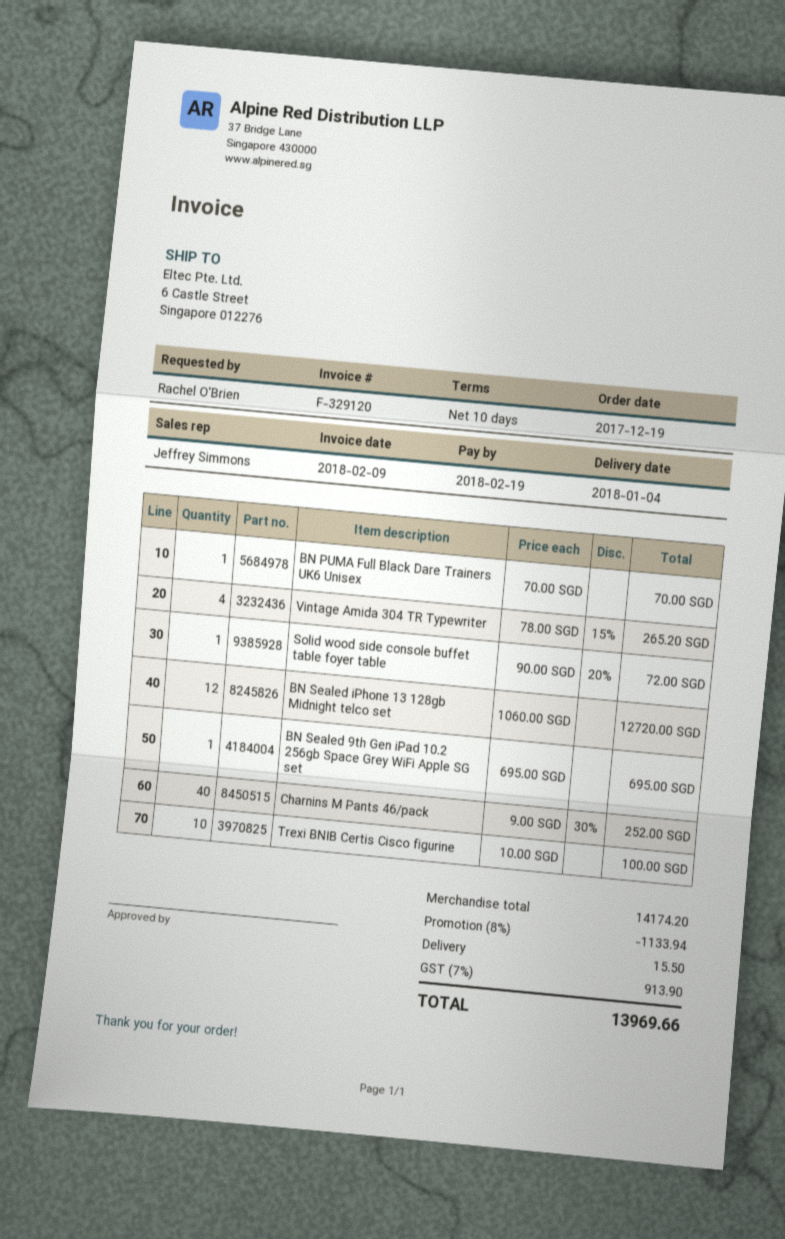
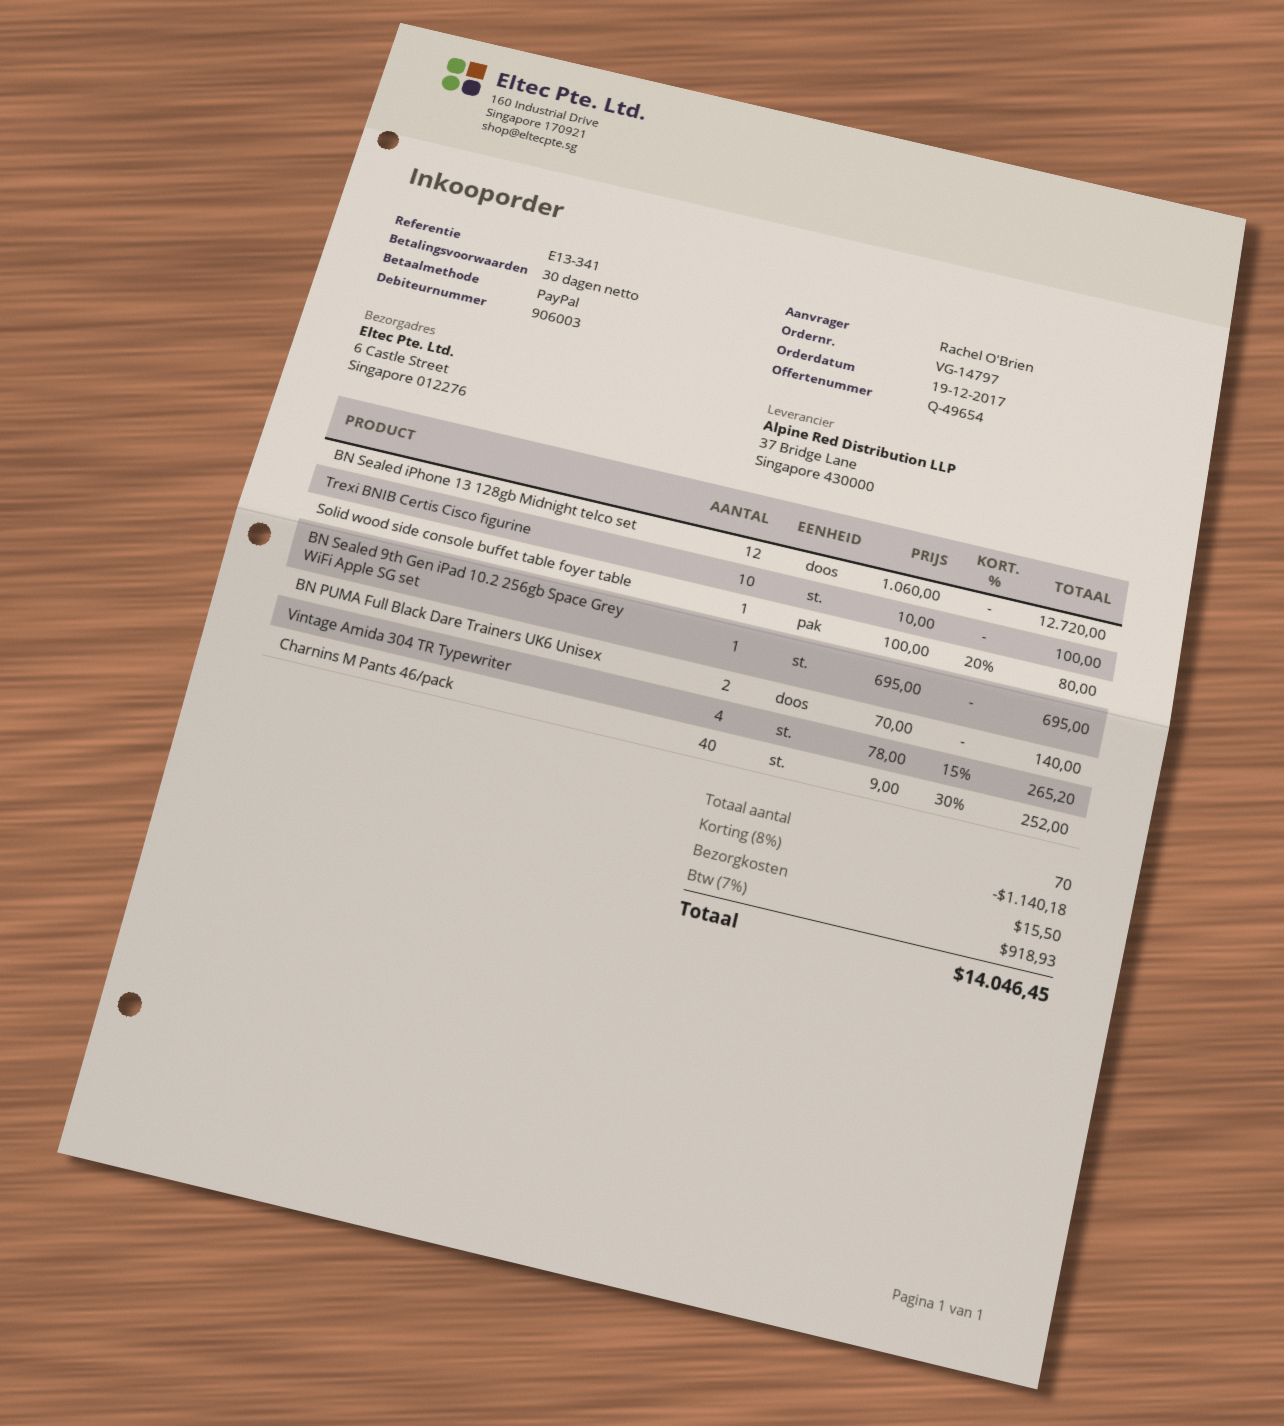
payment terms: 10 days -> 30 days
BN PUMA Full Black Dare Trainers UK6 Unisex: 1 x 70.00 = 70.00 -> 2 x 70.00 = 140.00
Solid wood side console buffet table foyer table: 1 x 90.00 - 20% = 72.00 -> 1 x 100.00 - 20% = 80.00
discount: 8% = 1133.94 -> 8% = 1140.18
tax: 7% = 913.90 -> 7% = 918.93
total: 13969.66 -> 14046.45

